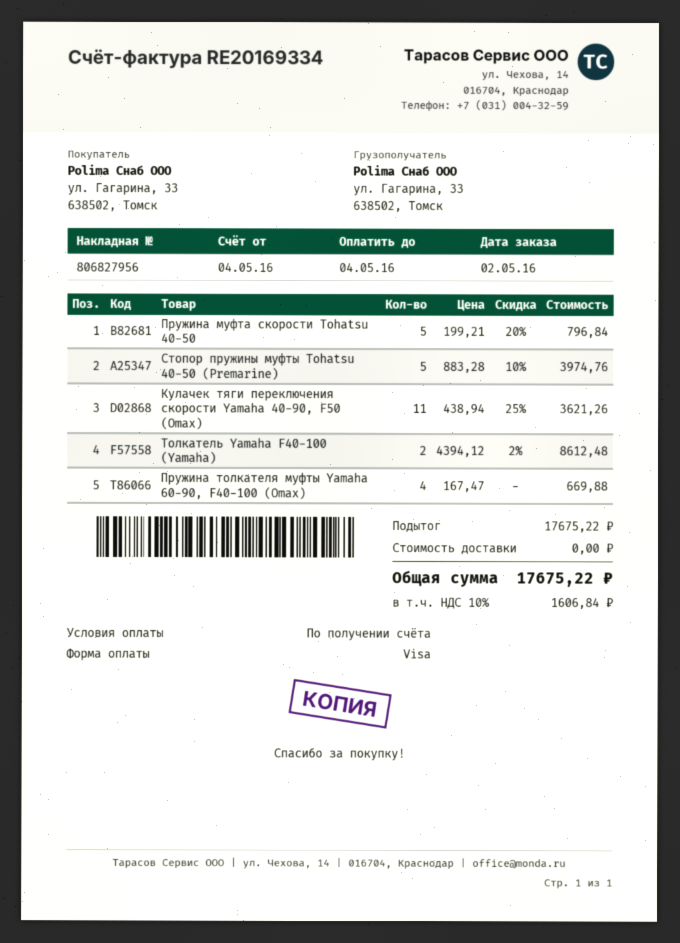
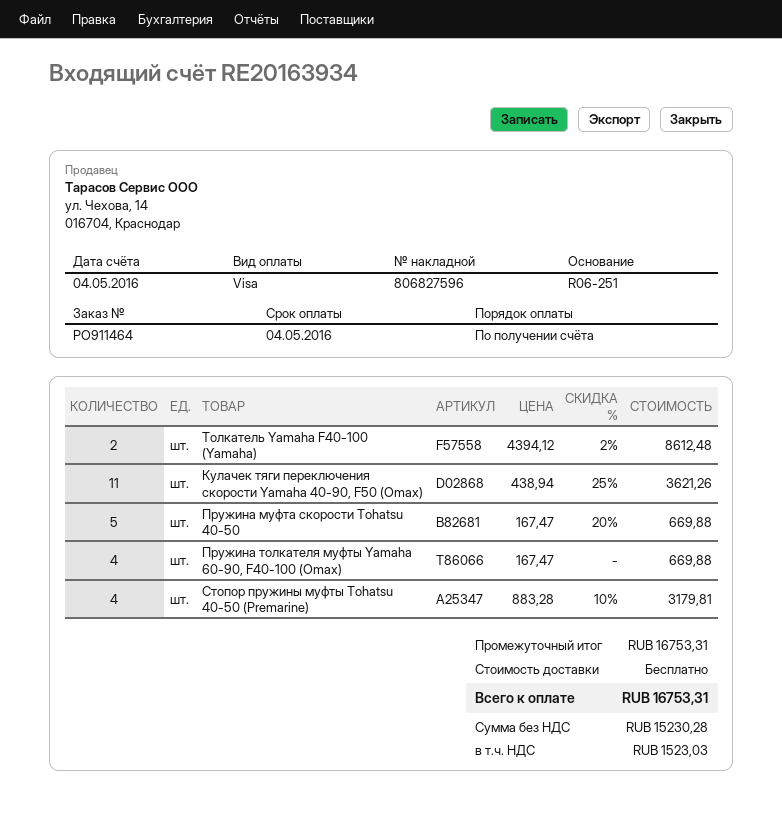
delivery note number: 806827956 -> 806827596
invoice number: RE20169334 -> RE20163934
Пружина муфта скорости Tohatsu 40-50: 5 x 199.21 - 20% = 796.84 -> 5 x 167.47 - 20% = 669.88
Стопор пружины муфты Tohatsu 40-50 (Premarine): 5 x 883.28 - 10% = 3974.76 -> 4 x 883.28 - 10% = 3179.81
subtotal: 17675.22 -> 16753.31
tax: 1606.84 -> 1523.03
total: 17675.22 -> 16753.31

